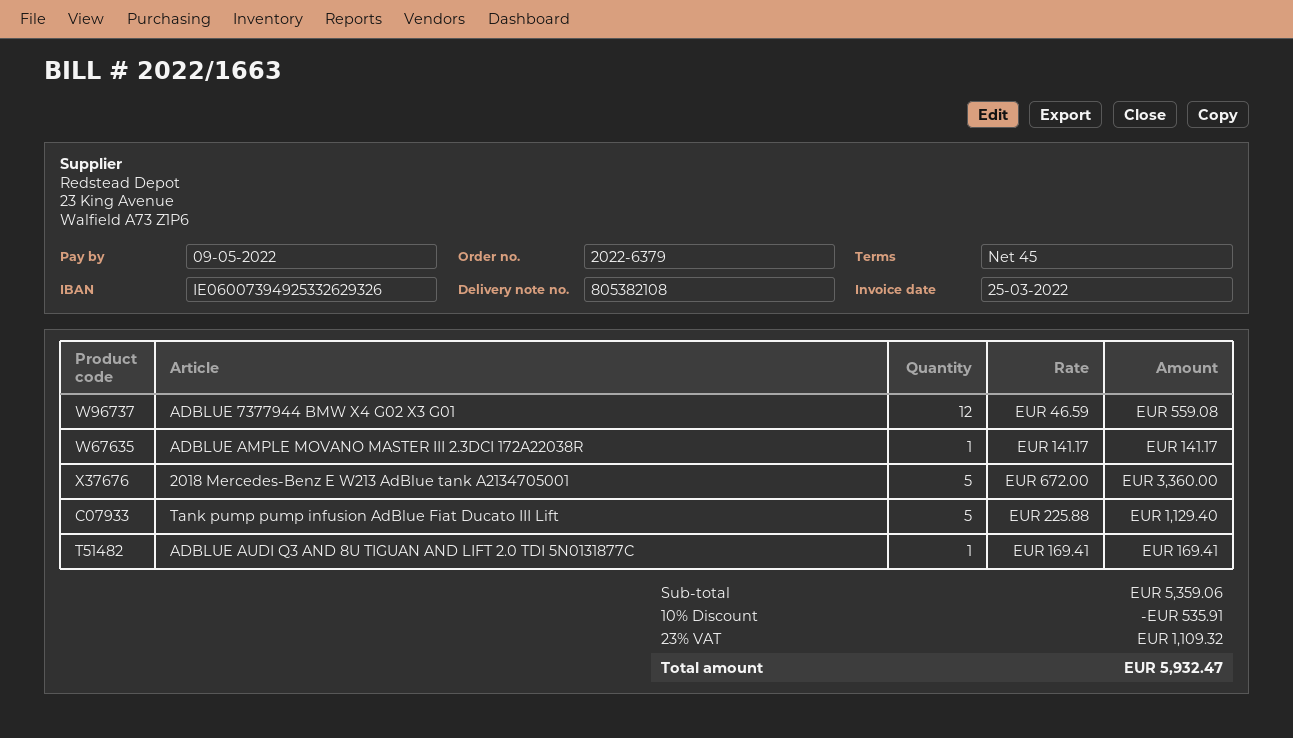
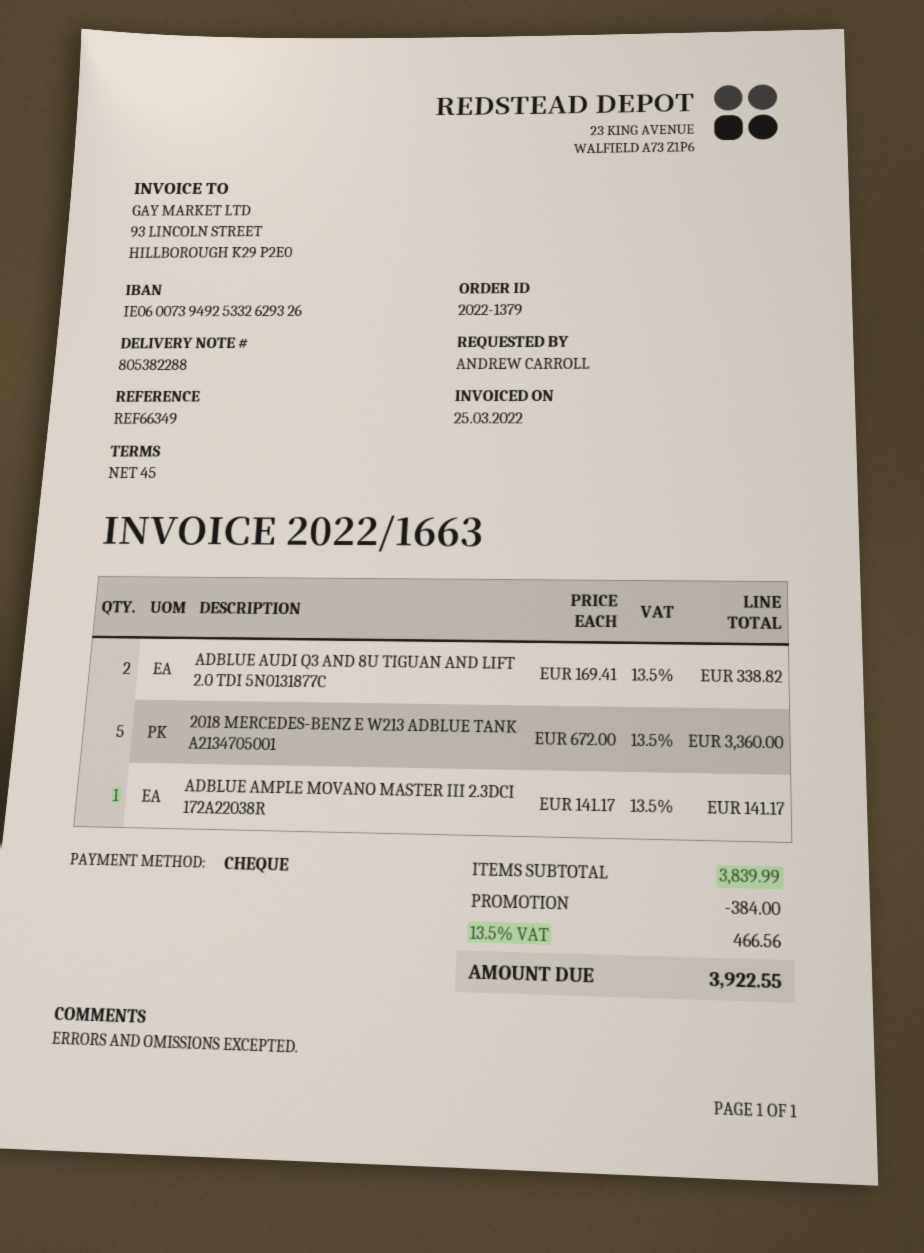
order number: 2022-6379 -> 2022-1379
delivery note number: 805382108 -> 805382288
ADBLUE 7377944 BMW X4 G02 X3 G01: 12 x 46.59 = 559.08 -> none
Tank pump pump infusion AdBlue Fiat Ducato III Lift: 5 x 225.88 = 1129.40 -> none
ADBLUE AUDI Q3 AND 8U TIGUAN AND LIFT 2.0 TDI 5N0131877C: 1 x 169.41 = 169.41 -> 2 x 169.41 = 338.82
subtotal: 5359.06 -> 3839.99
discount: 535.91 -> 384.00
tax: 23% = 1109.32 -> 13.5% = 466.56
total: 5932.47 -> 3922.55

